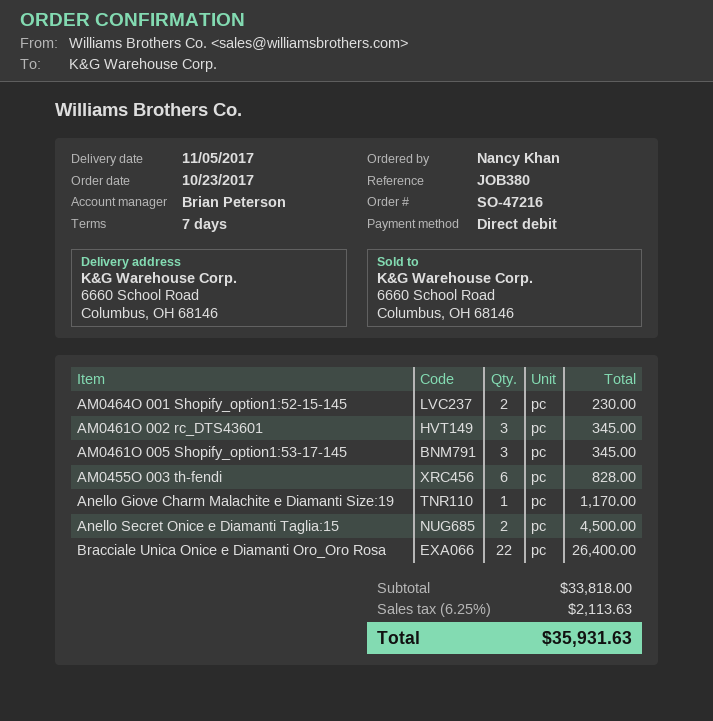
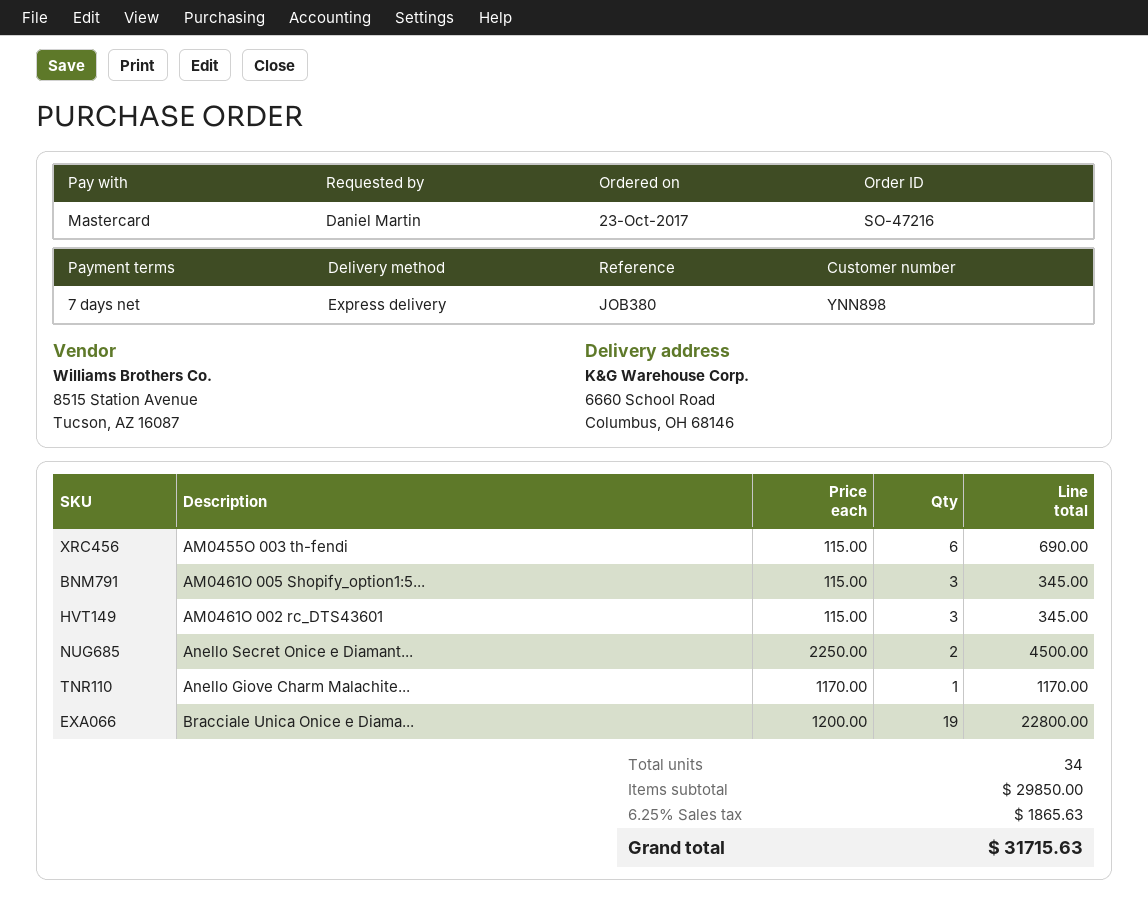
ordered by: Nancy Khan -> Daniel Martin
payment method: direct debit -> Mastercard
AM0464O 001 Shopify_option1:52-15-145: 2 for 230.00 -> none
AM0455O 003 th-fendi: 6 for 828.00 -> 6 for 690.00
Bracciale Unica Onice e Diamanti Oro_Oro Rosa: 22 for 26400.00 -> 19 for 22800.00
subtotal: 33818.00 -> 29850.00
tax: 6.25% = 2113.63 -> 6.25% = 1865.63
total: 35931.63 -> 31715.63

